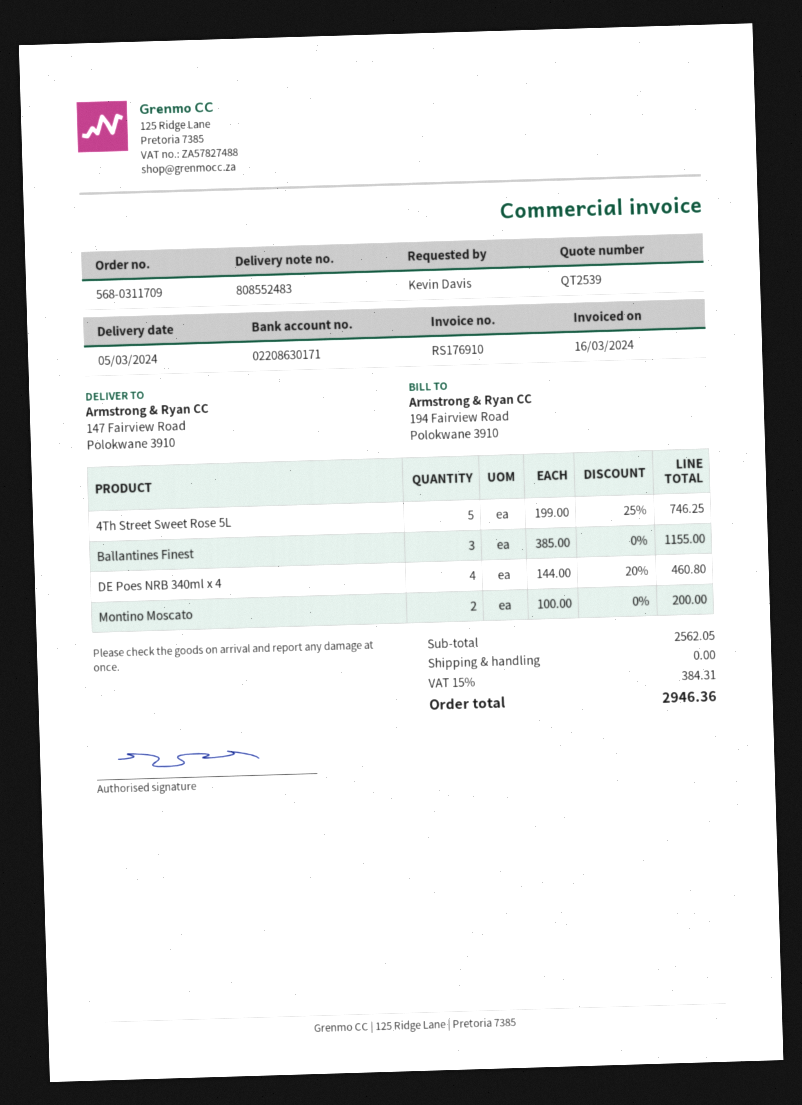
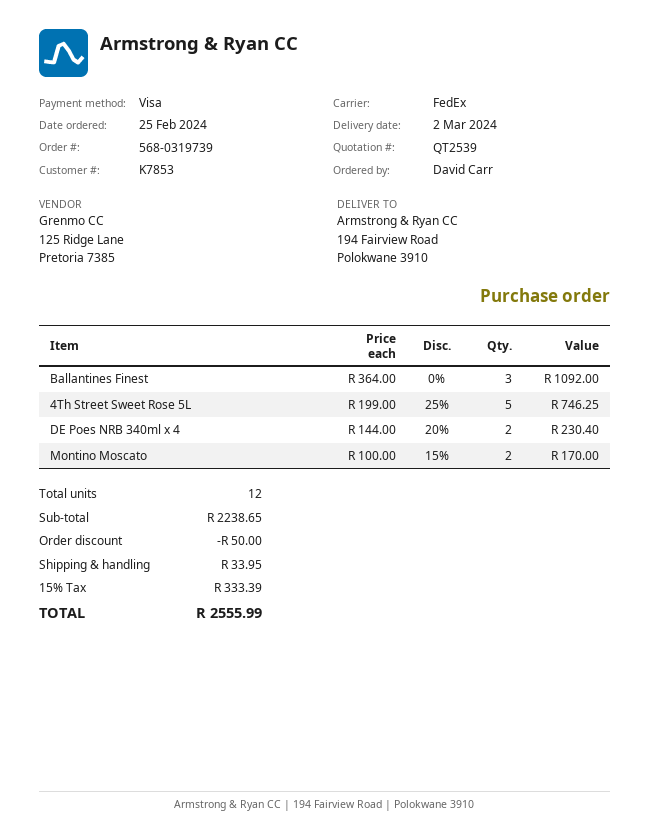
order number: 568-0311709 -> 568-0319739
delivery date: 2024-03-05 -> 2024-03-02
ordered by: Kevin Davis -> David Carr
ship to: 147 Fairview Road, Polokwane 3910 -> 194 Fairview Road, Polokwane 3910
Ballantines Finest: 3 x 385.00 = 1155.00 -> 3 x 364.00 = 1092.00
DE Poes NRB 340ml x 4: 4 x 144.00 - 20% = 460.80 -> 2 x 144.00 - 20% = 230.40
Montino Moscato: 2 x 100.00 = 200.00 -> 2 x 100.00 - 15% = 170.00
subtotal: 2562.05 -> 2238.65
discount: none -> 50.00
shipping: 0.00 -> 33.95
tax: 15% = 384.31 -> 15% = 333.39
total: 2946.36 -> 2555.99

